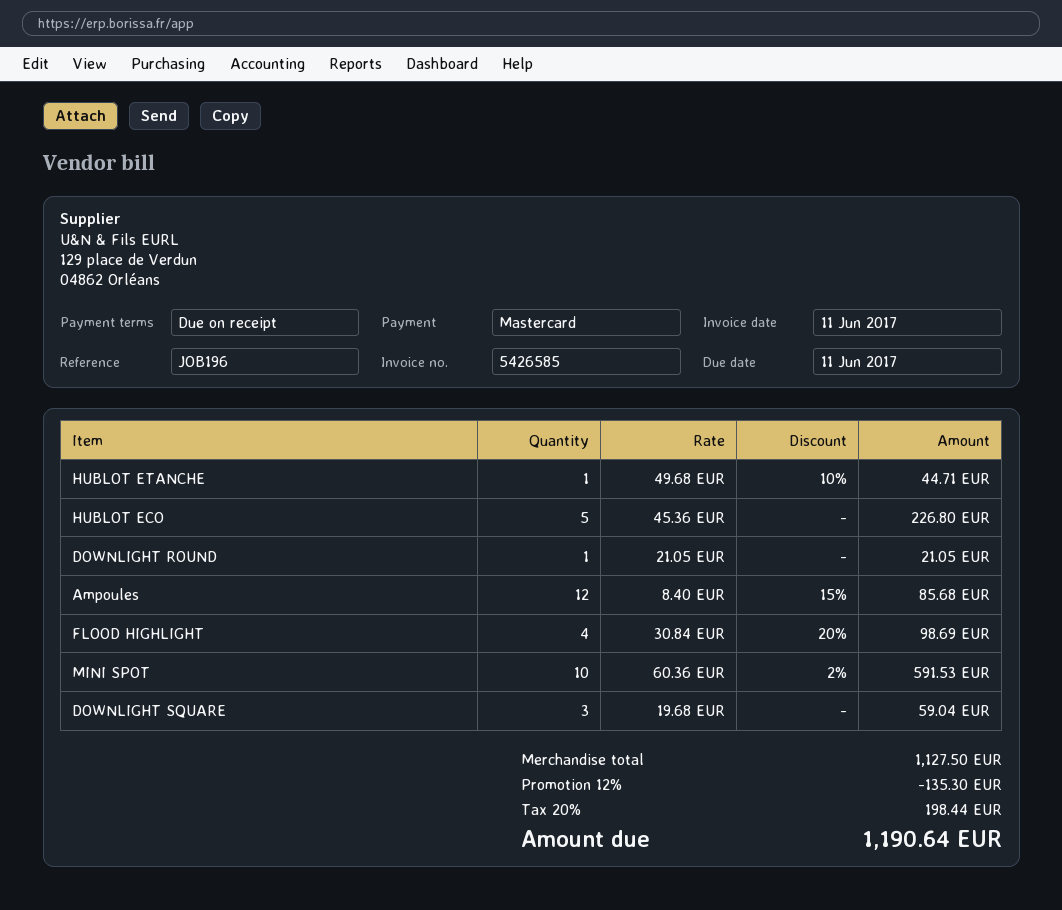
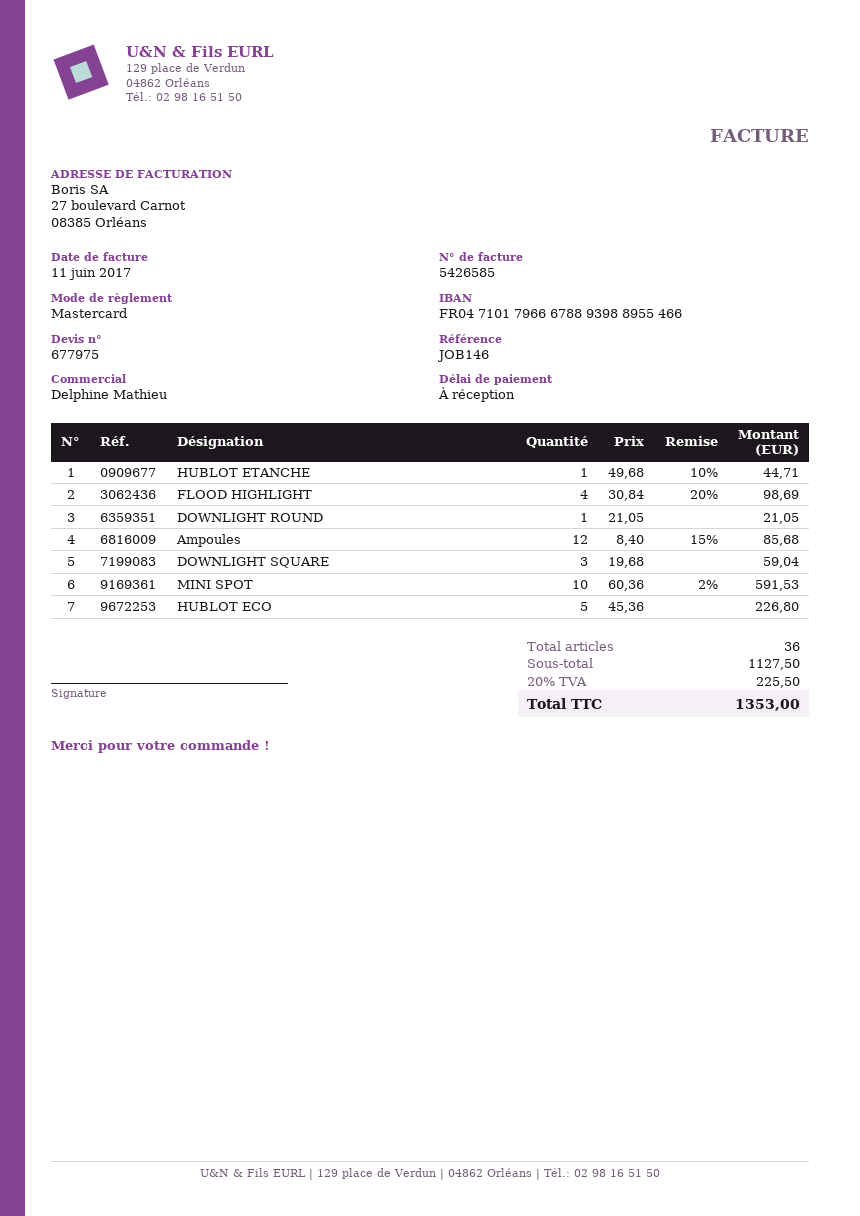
reference: JOB196 -> JOB146
discount: 12% = 135.30 -> none
tax: 20% = 198.44 -> 20% = 225.50
total: 1190.64 -> 1353.00

